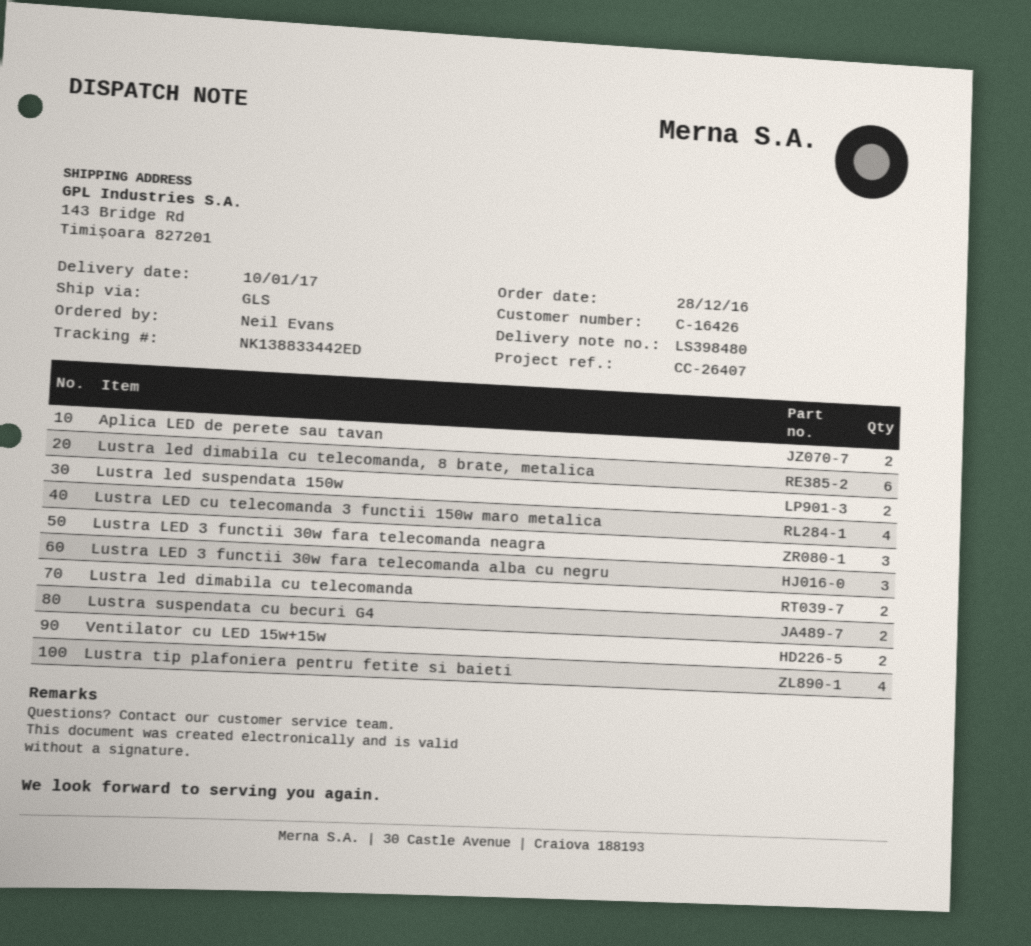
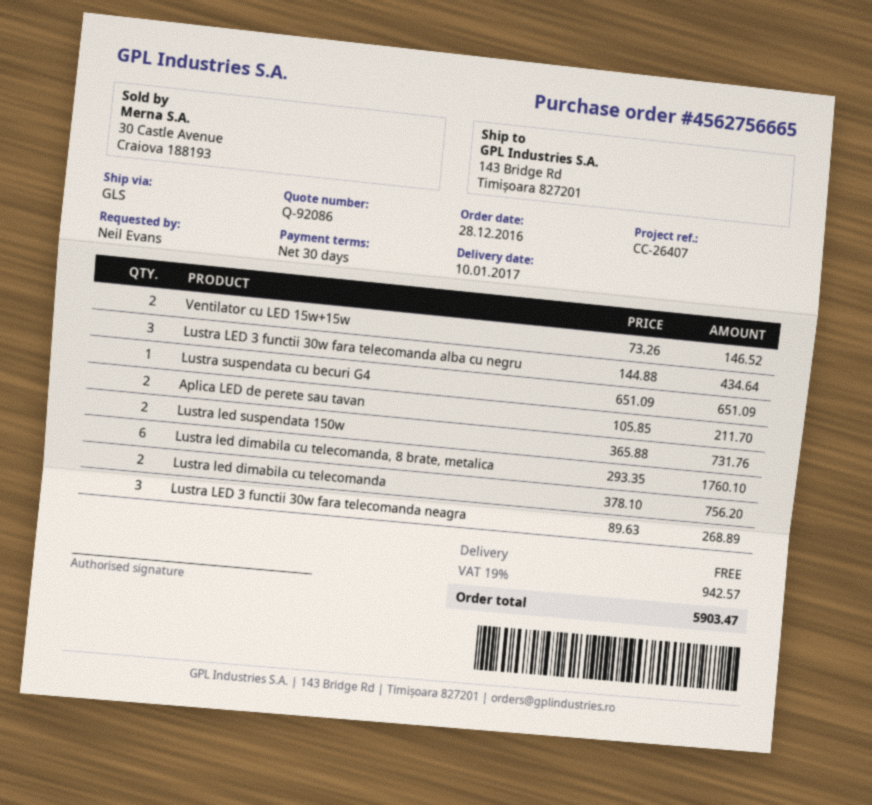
Lustra LED cu telecomanda 3 functii 150w maro metalica: 4 -> none
Lustra suspendata cu becuri G4: 2 -> 1
Lustra tip plafoniera pentru fetite si baieti: 4 -> none

